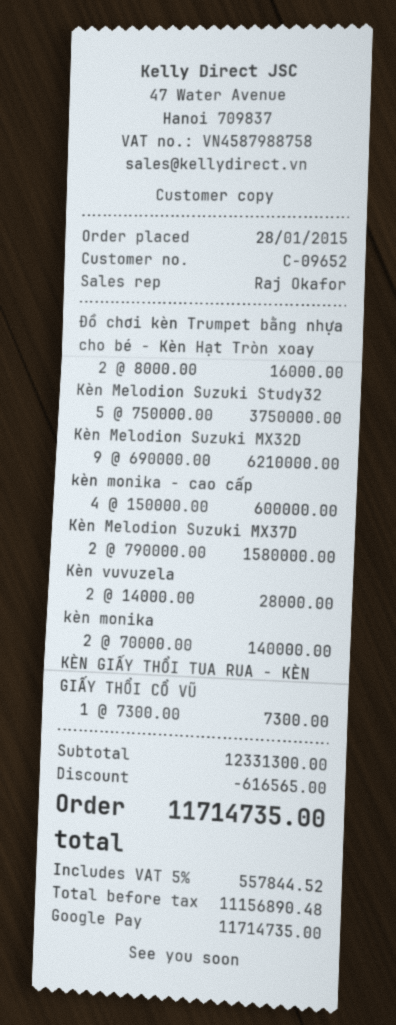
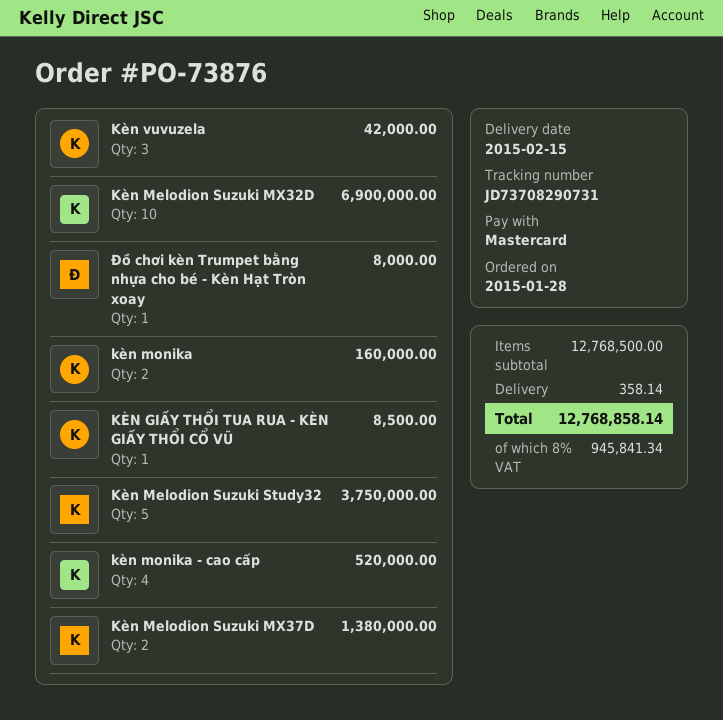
payment method: Google Pay -> Mastercard
Đồ chơi kèn Trumpet bằng nhựa cho bé - Kèn Hạt Tròn xoay: 2 for 16000.00 -> 1 for 8000.00
Kèn Melodion Suzuki MX32D: 9 for 6210000.00 -> 10 for 6900000.00
kèn monika - cao cấp: 4 for 600000.00 -> 4 for 520000.00
Kèn Melodion Suzuki MX37D: 2 for 1580000.00 -> 2 for 1380000.00
Kèn vuvuzela: 2 for 28000.00 -> 3 for 42000.00
kèn monika: 2 for 140000.00 -> 2 for 160000.00
KÈN GIẤY THỔI TUA RUA - KÈN GIẤY THỔI CỔ VŨ: 1 for 7300.00 -> 1 for 8500.00
subtotal: 12331300.00 -> 12768500.00
discount: 616565.00 -> none
shipping: none -> 358.14
tax: 5% = 557844.52 -> 8% = 945841.34
total: 11714735.00 -> 12768858.14

